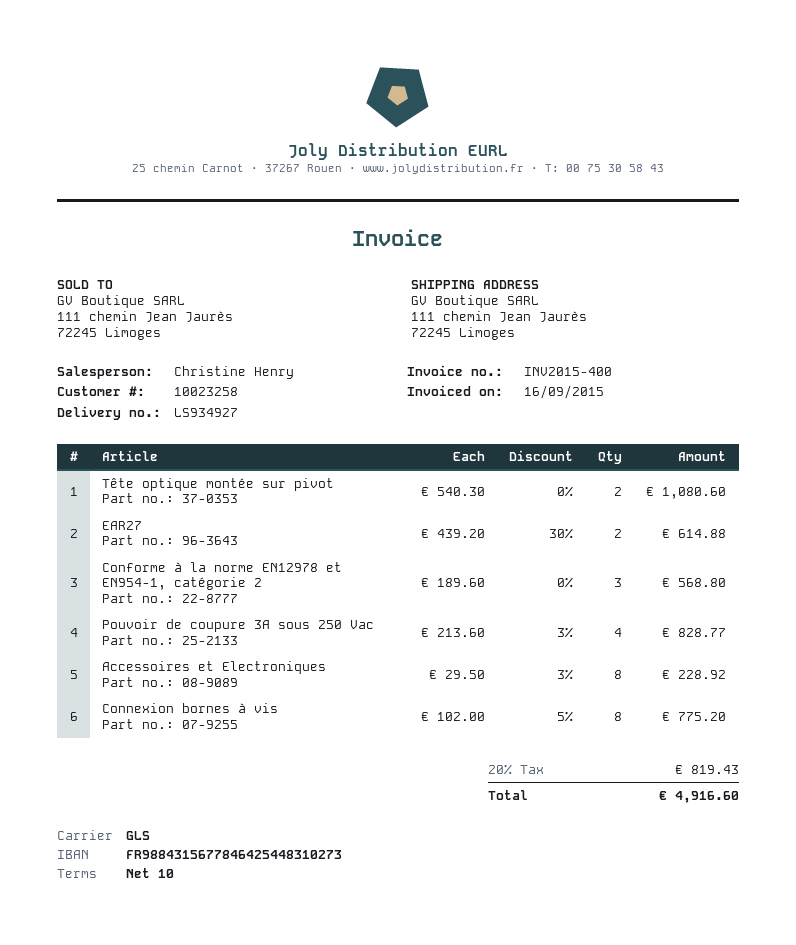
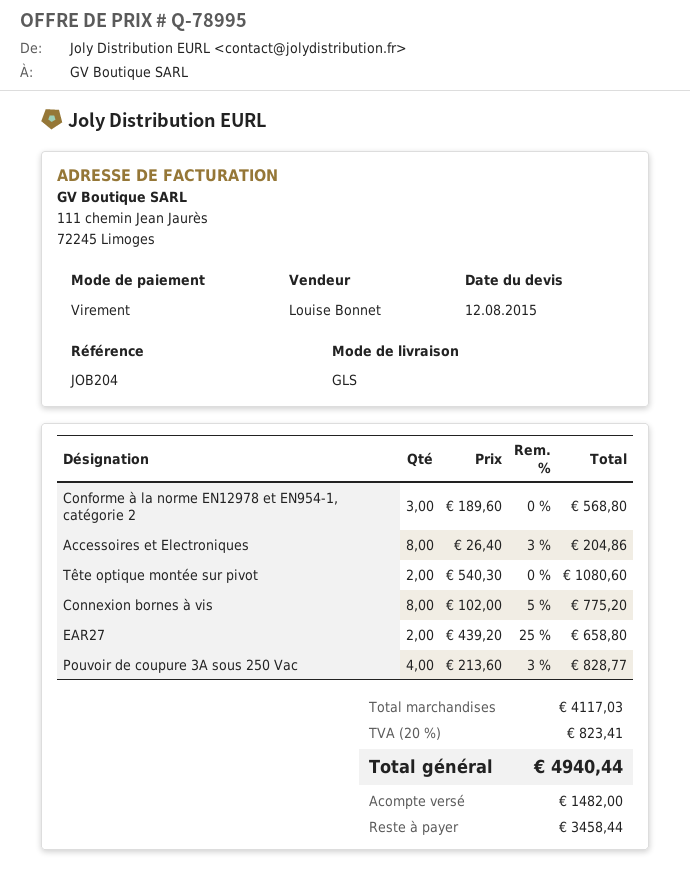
sales rep: Christine Henry -> Louise Bonnet
EAR27: 2 x 439.20 - 30% = 614.88 -> 2 x 439.20 - 25% = 658.80
Accessoires et Electroniques: 8 x 29.50 - 3% = 228.92 -> 8 x 26.40 - 3% = 204.86
tax: 20% = 819.43 -> 20% = 823.41
total: 4916.60 -> 4940.44

